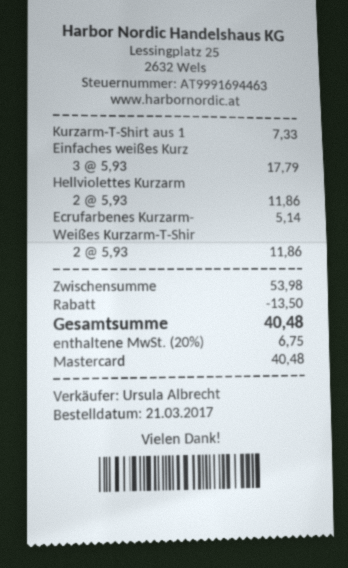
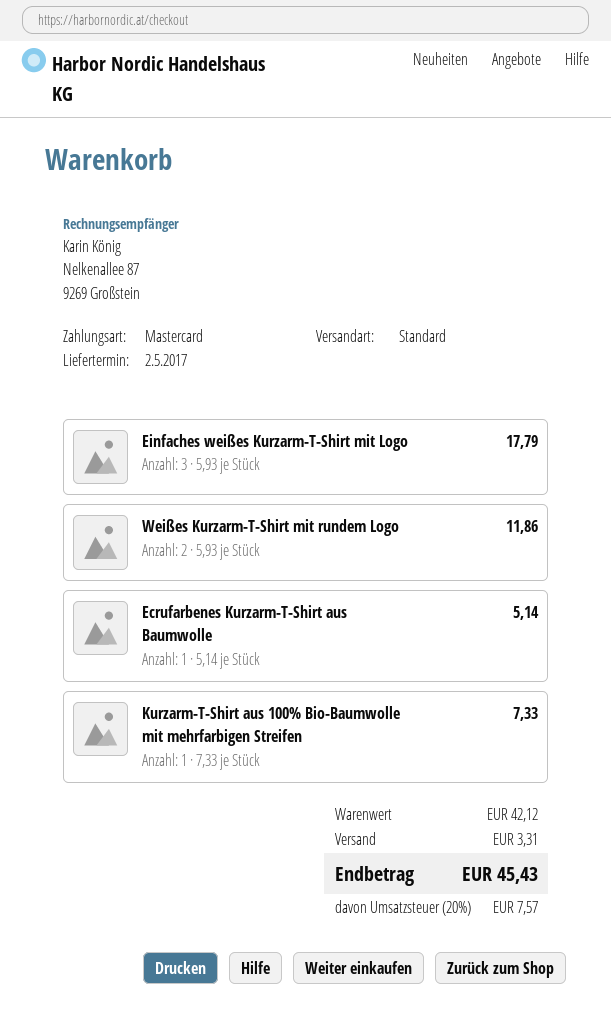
Hellviolettes Kurzarm: 2 x 5.93 = 11.86 -> none
subtotal: 53.98 -> 42.12
discount: 13.50 -> none
shipping: none -> 3.31
tax: 20% = 6.75 -> 20% = 7.57
total: 40.48 -> 45.43

